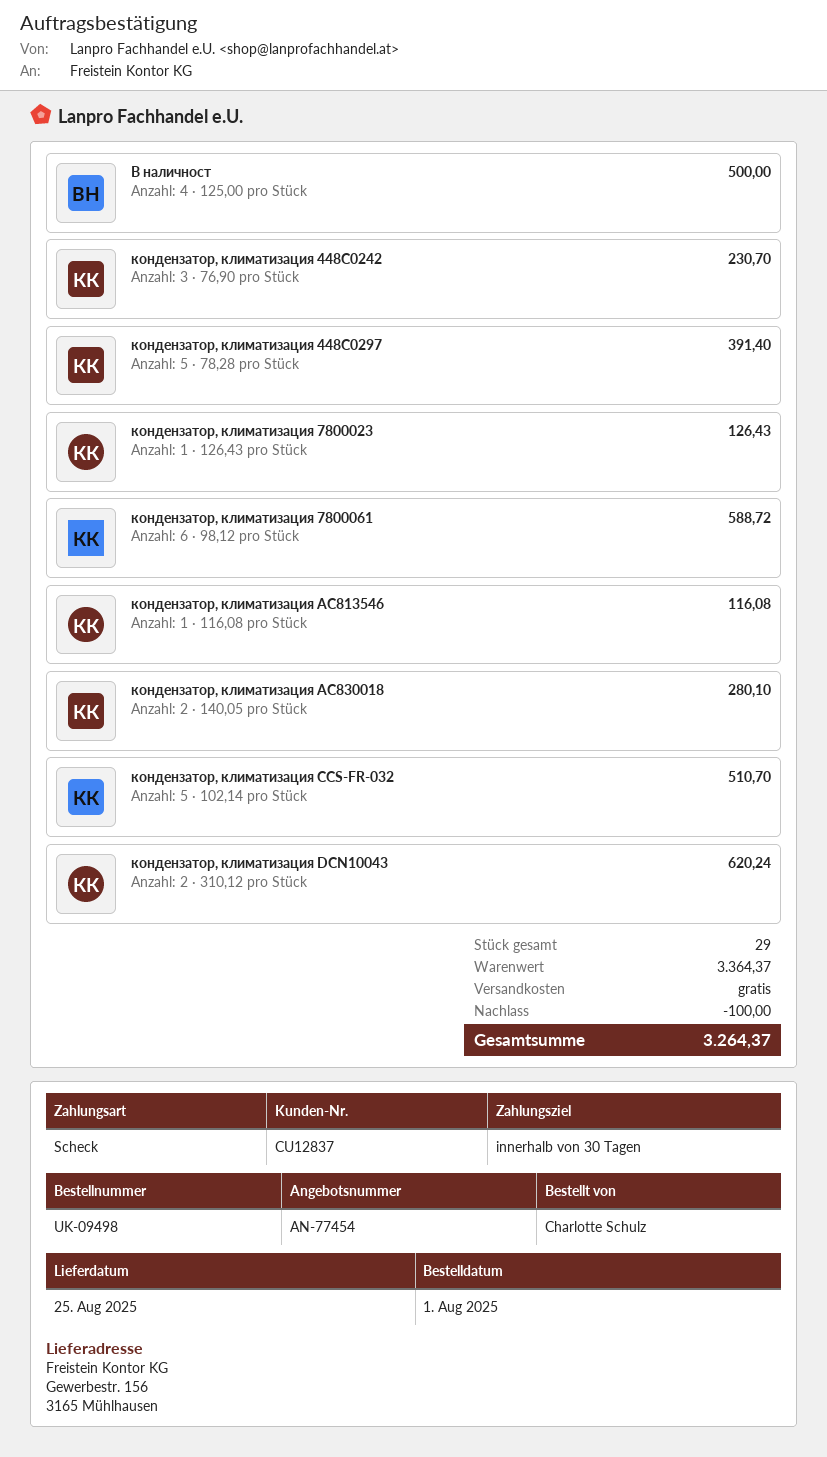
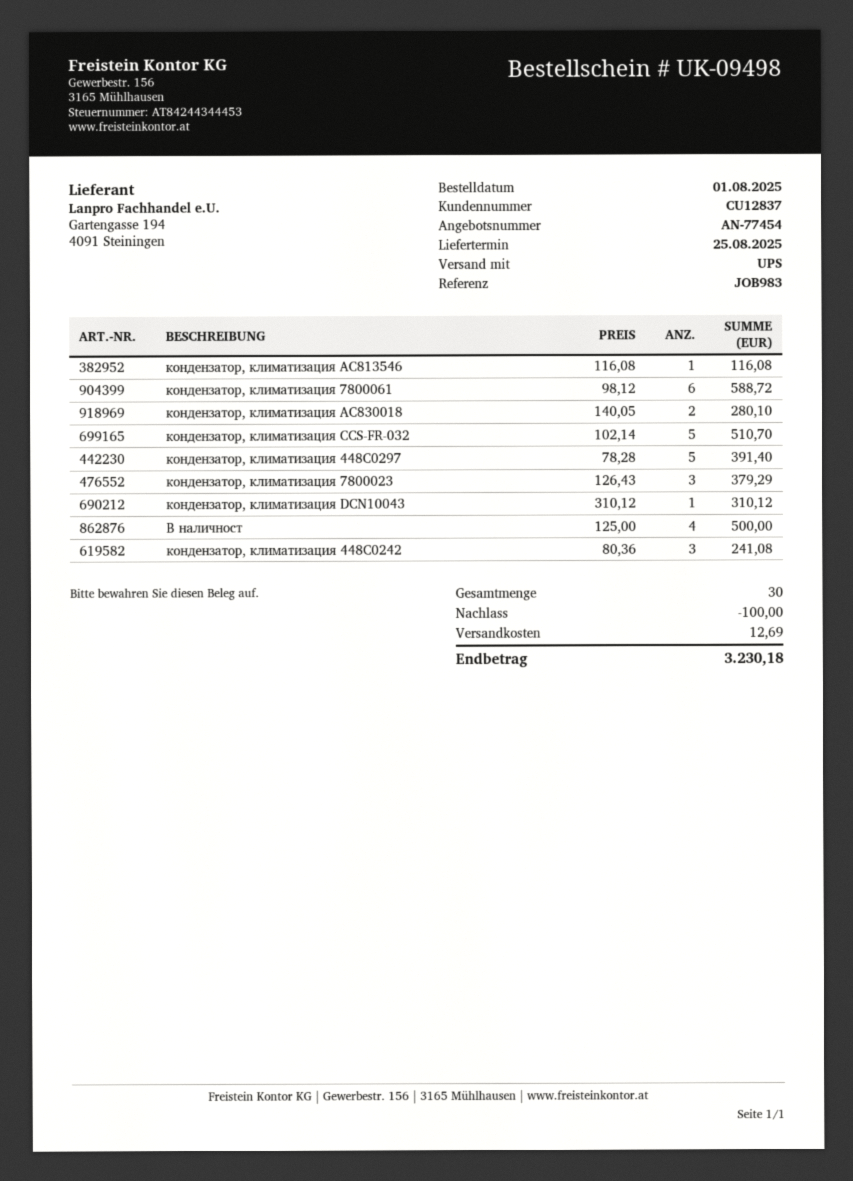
кондензатор, климатизация 448C0242: 3 x 76.90 = 230.70 -> 3 x 80.36 = 241.08
кондензатор, климатизация 7800023: 1 x 126.43 = 126.43 -> 3 x 126.43 = 379.29
кондензатор, климатизация DCN10043: 2 x 310.12 = 620.24 -> 1 x 310.12 = 310.12
total quantity: 29 -> 30
shipping: 0.00 -> 12.69
total: 3264.37 -> 3230.18

